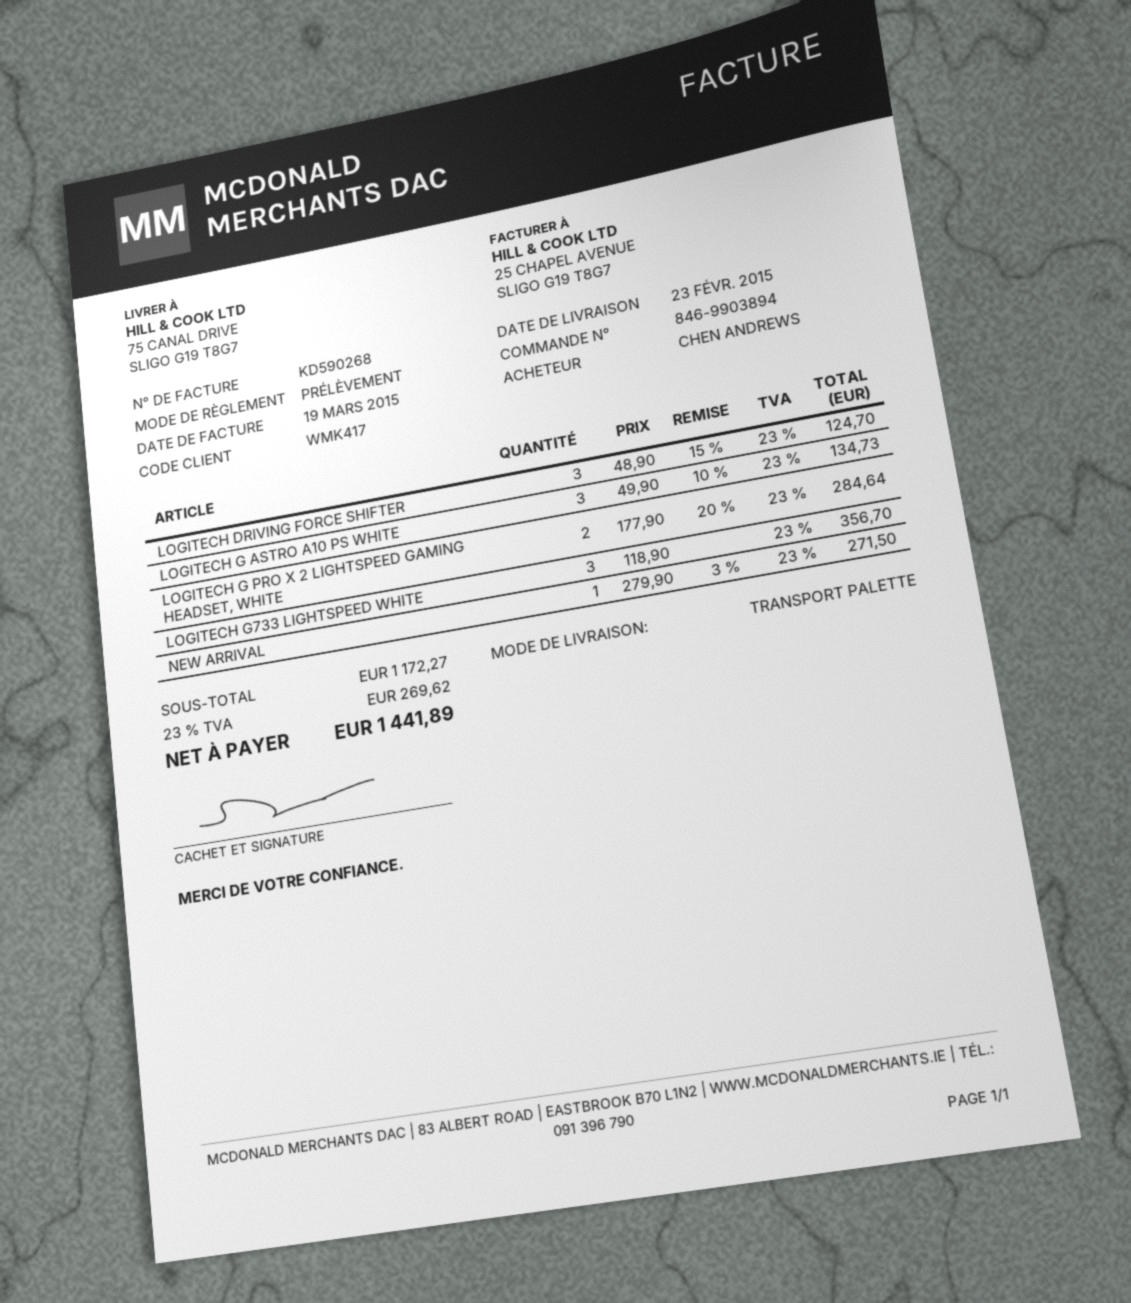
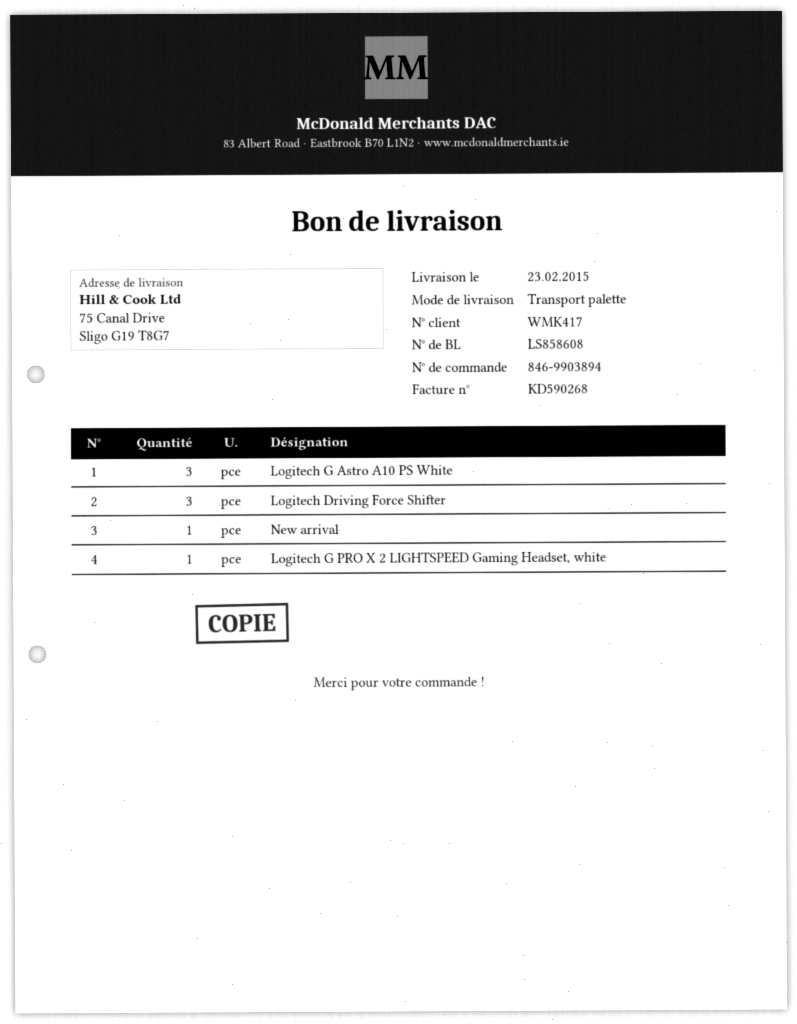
LOGITECH G PRO X 2 LIGHTSPEED GAMING HEADSET, WHITE: 2 -> 1
LOGITECH G733 LIGHTSPEED WHITE: 3 -> none

